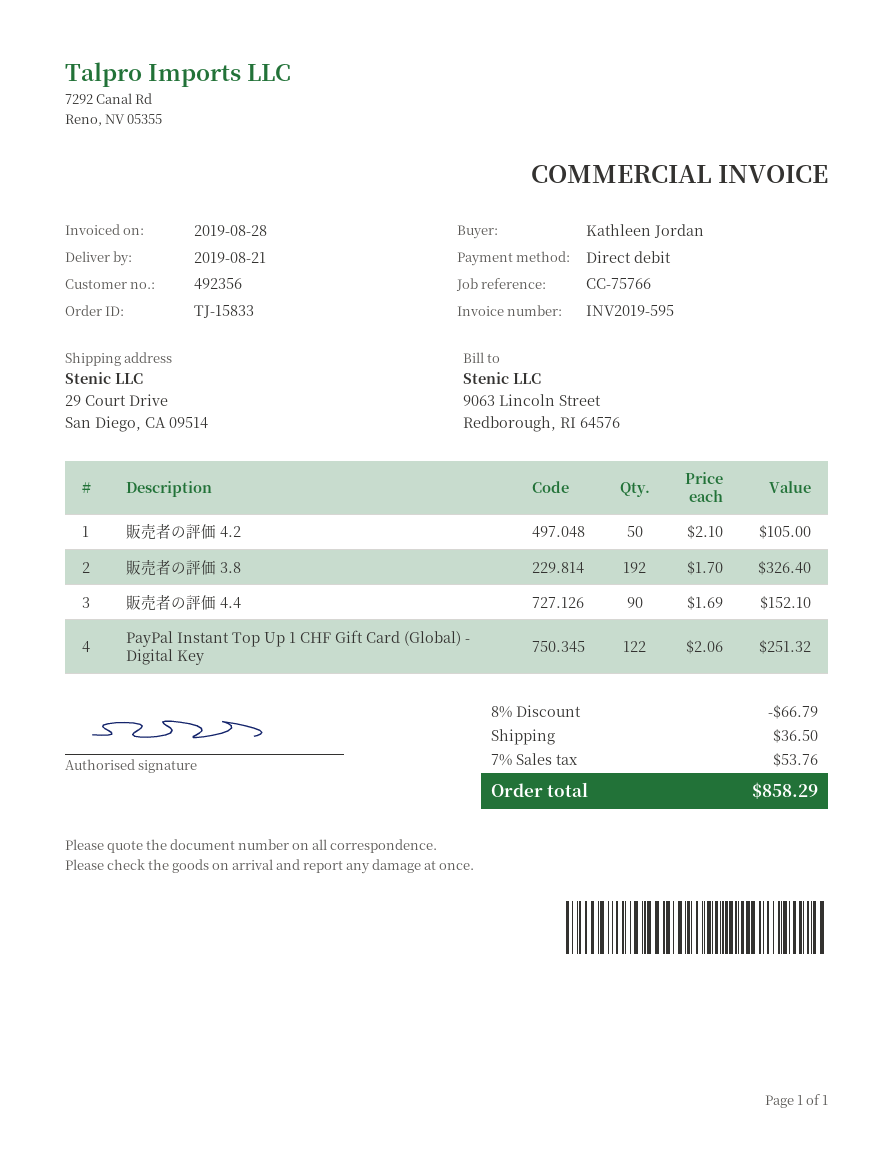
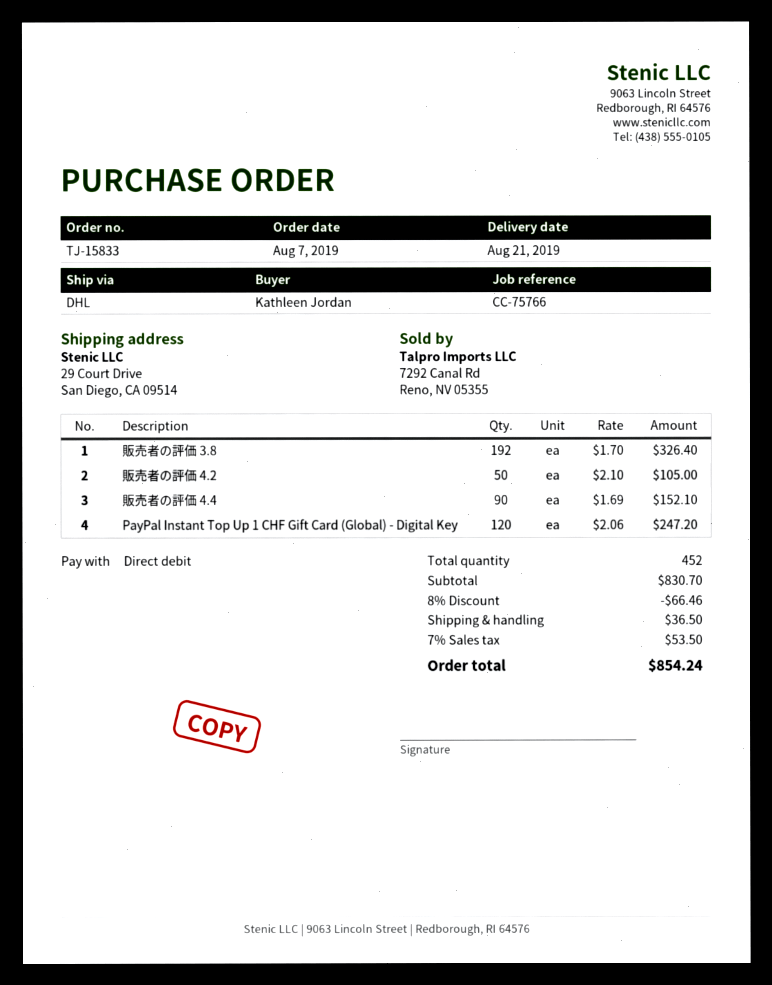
PayPal Instant Top Up 1 CHF Gift Card (Global) - Digital Key: 122 x 2.06 = 251.32 -> 120 x 2.06 = 247.20
discount: 8% = 66.79 -> 8% = 66.46
tax: 7% = 53.76 -> 7% = 53.50
total: 858.29 -> 854.24

